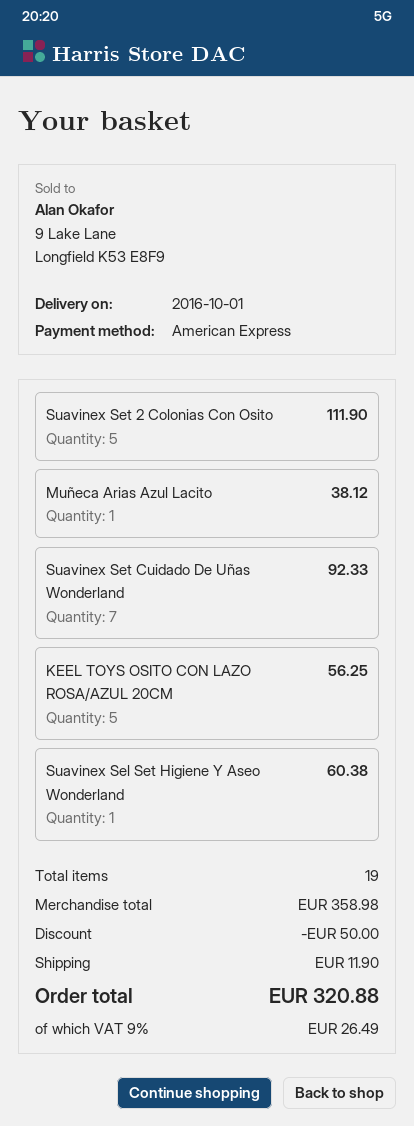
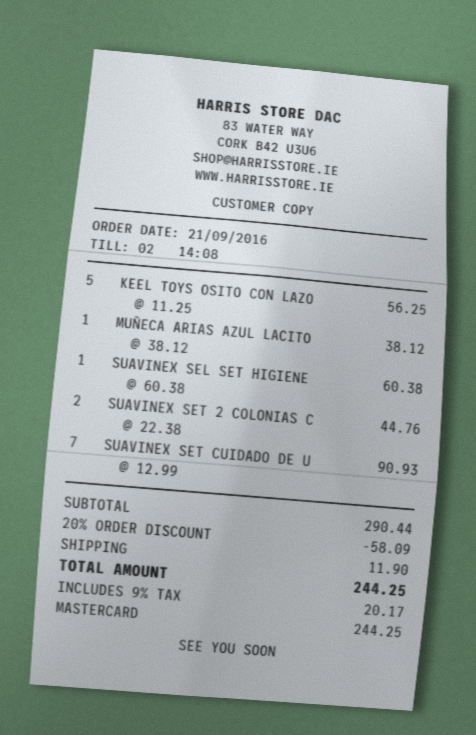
payment method: American Express -> Mastercard
Suavinex Set 2 Colonias Con Osito: 5 for 111.90 -> 2 for 44.76
Suavinex Set Cuidado De Uñas Wonderland: 7 for 92.33 -> 7 for 90.93
subtotal: 358.98 -> 290.44
discount: 50.00 -> 58.09
tax: 9% = 26.49 -> 9% = 20.17
total: 320.88 -> 244.25

